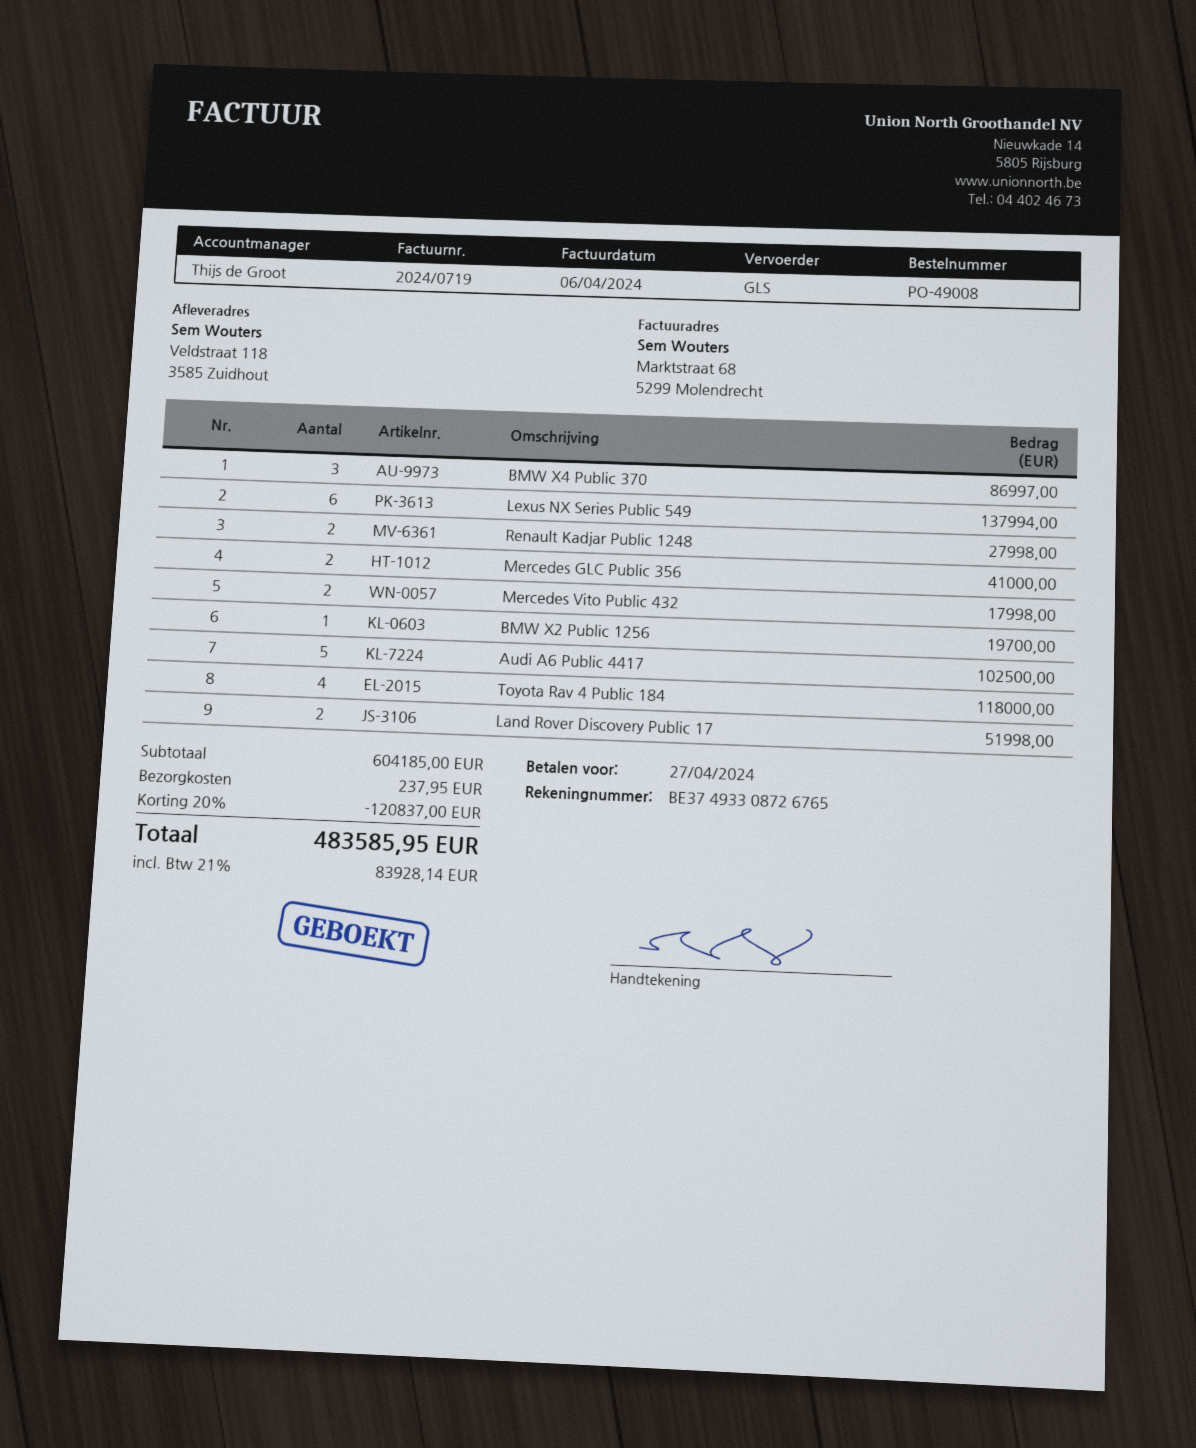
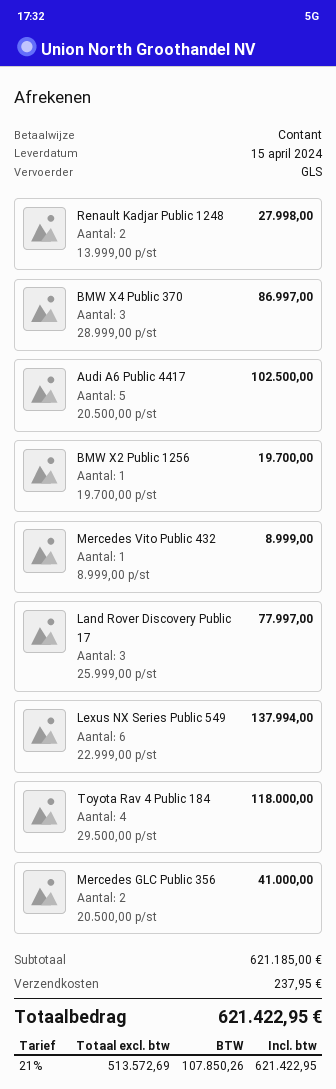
Mercedes Vito Public 432: 2 for 17998.00 -> 1 for 8999.00
Land Rover Discovery Public 17: 2 for 51998.00 -> 3 for 77997.00
subtotal: 604185.00 -> 621185.00
discount: 20% = 120837.00 -> none
tax: 21% = 83928.14 -> 21% = 107850.26
total: 483585.95 -> 621422.95

